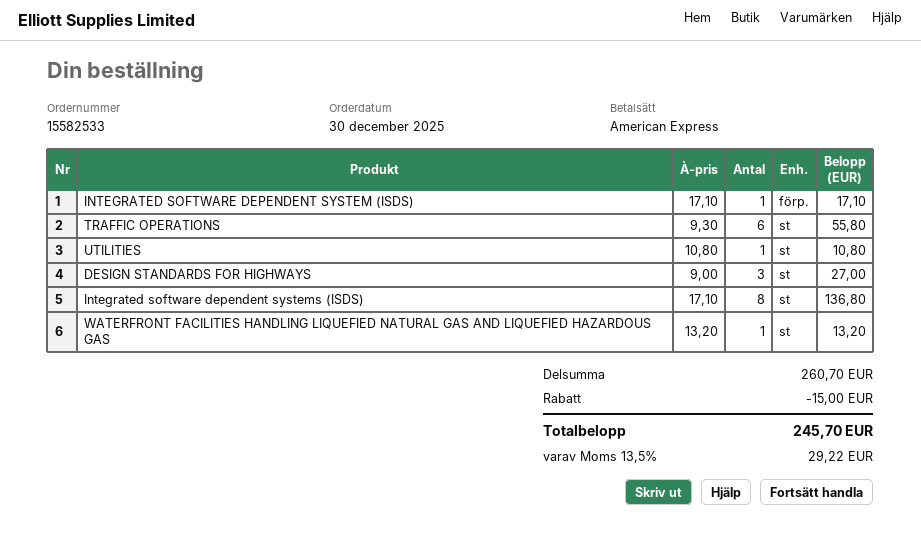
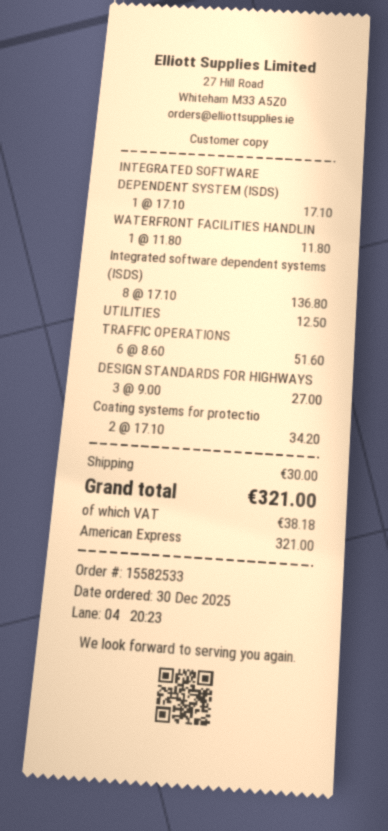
TRAFFIC OPERATIONS: 6 x 9.30 = 55.80 -> 6 x 8.60 = 51.60
UTILITIES: 1 x 10.80 = 10.80 -> 1 x 12.50 = 12.50
WATERFRONT FACILITIES HANDLING LIQUEFIED NATURAL GAS AND LIQUEFIED HAZARDOUS GAS: 1 x 13.20 = 13.20 -> 1 x 11.80 = 11.80
Coating systems for protectio: none -> 2 x 17.10 = 34.20
discount: 15.00 -> none
shipping: none -> 30.00
tax: 29.22 -> 38.18
total: 245.70 -> 321.00

